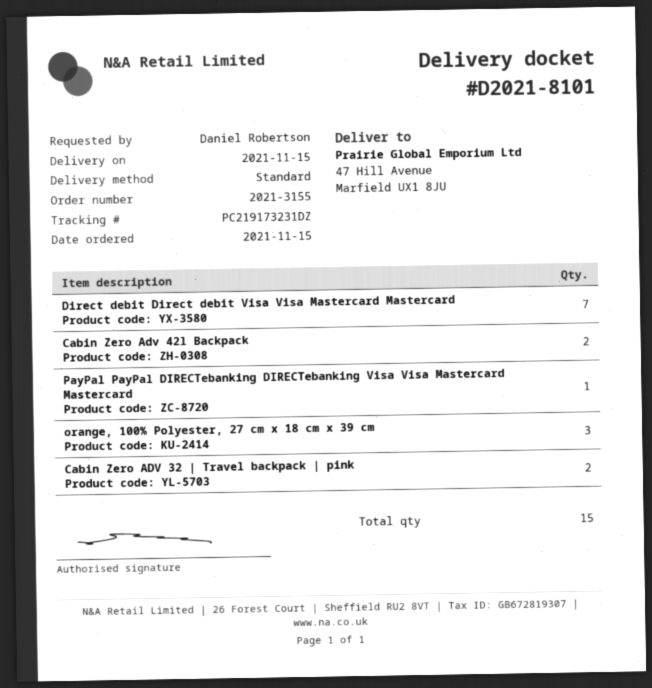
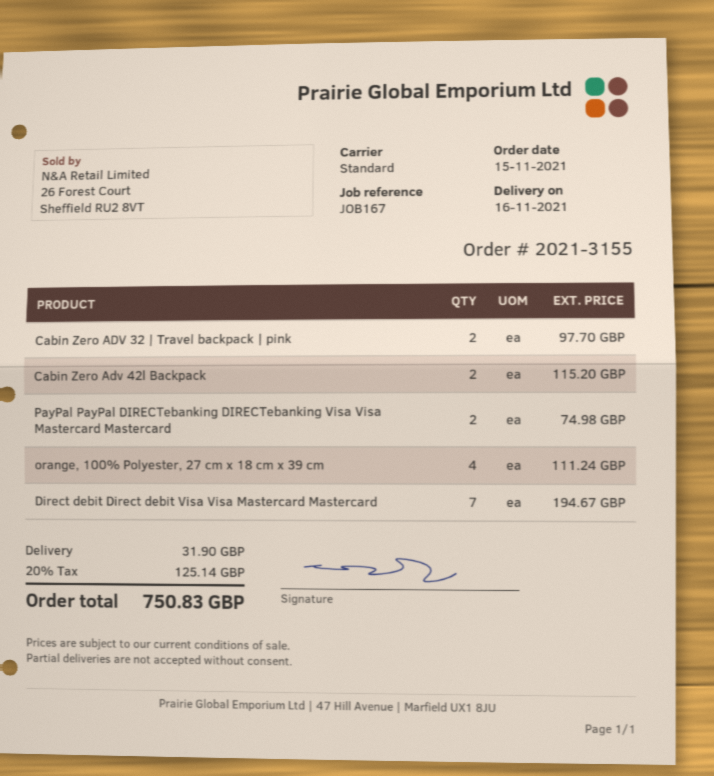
delivery date: 2021-11-15 -> 2021-11-16
PayPal PayPal DIRECTebanking DIRECTebanking Visa Visa Mastercard Mastercard: 1 -> 2
orange, 100% Polyester, 27 cm x 18 cm x 39 cm: 3 -> 4

